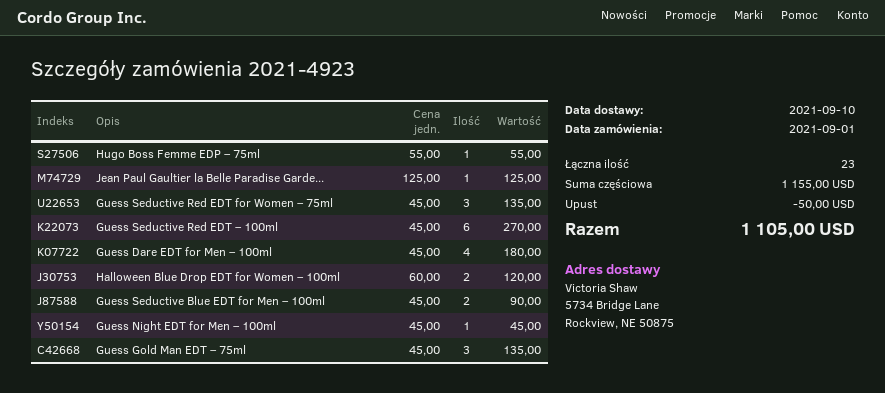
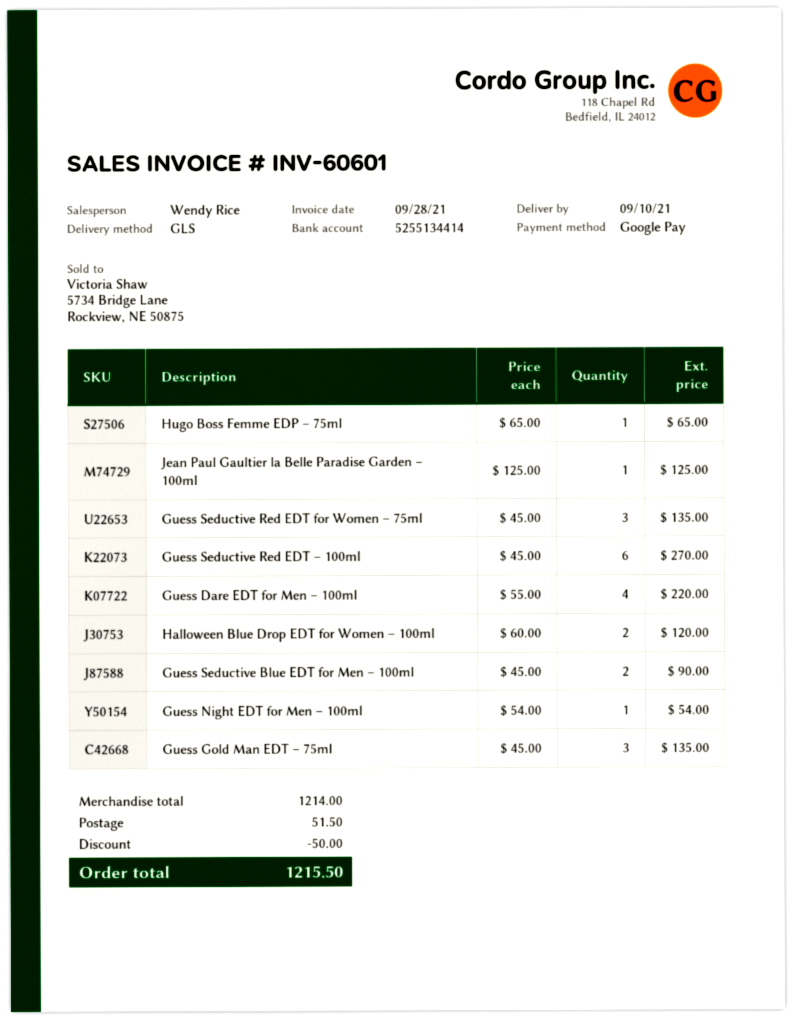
Hugo Boss Femme EDP – 75ml: 1 x 55.00 = 55.00 -> 1 x 65.00 = 65.00
Guess Dare EDT for Men – 100ml: 4 x 45.00 = 180.00 -> 4 x 55.00 = 220.00
Guess Night EDT for Men – 100ml: 1 x 45.00 = 45.00 -> 1 x 54.00 = 54.00
subtotal: 1155.00 -> 1214.00
shipping: none -> 51.50
total: 1105.00 -> 1215.50

